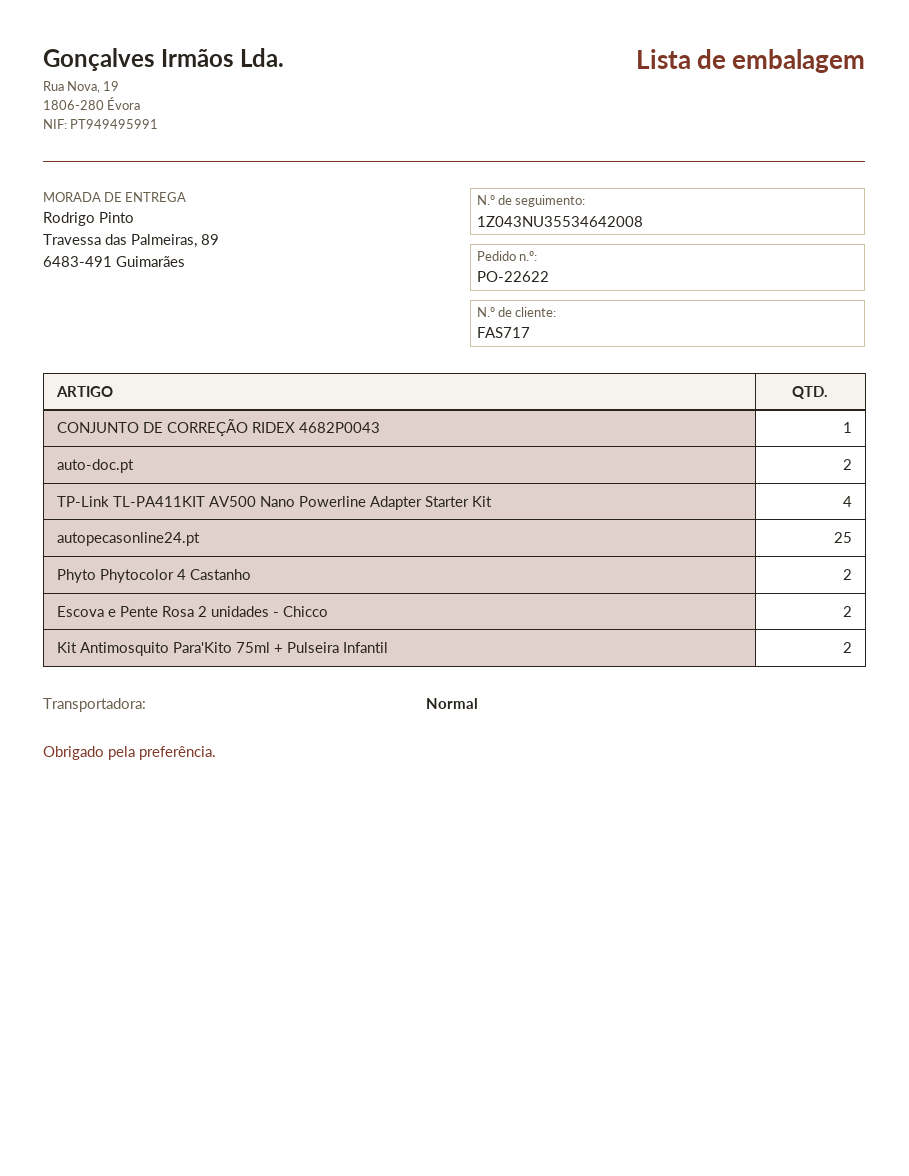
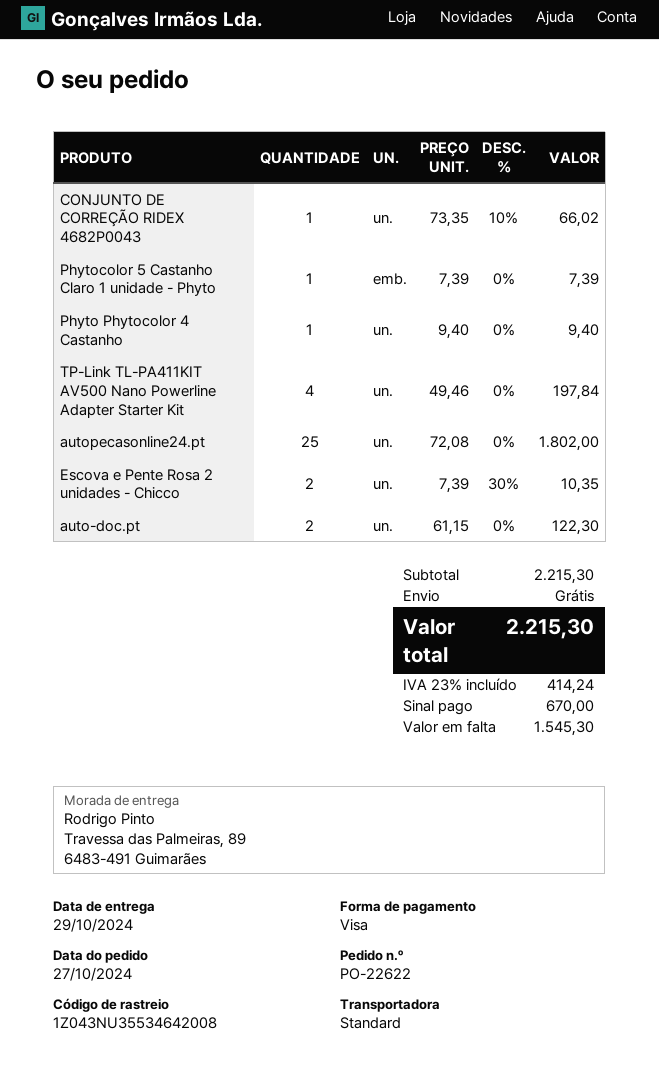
Phyto Phytocolor 4 Castanho: 2 -> 1
Kit Antimosquito Para'Kito 75ml + Pulseira Infantil: 2 -> none
Phytocolor 5 Castanho Claro 1 unidade - Phyto: none -> 1

